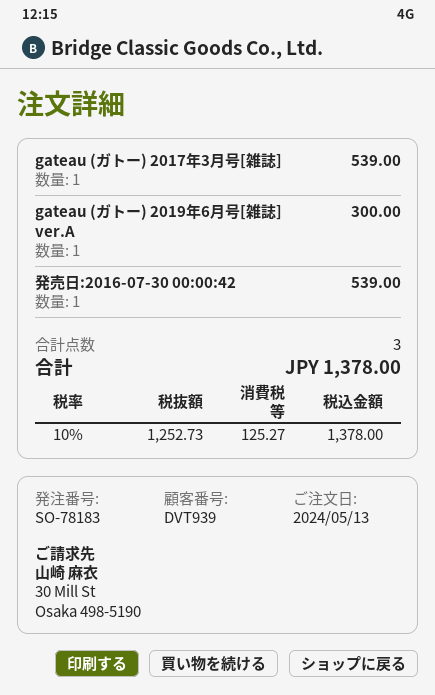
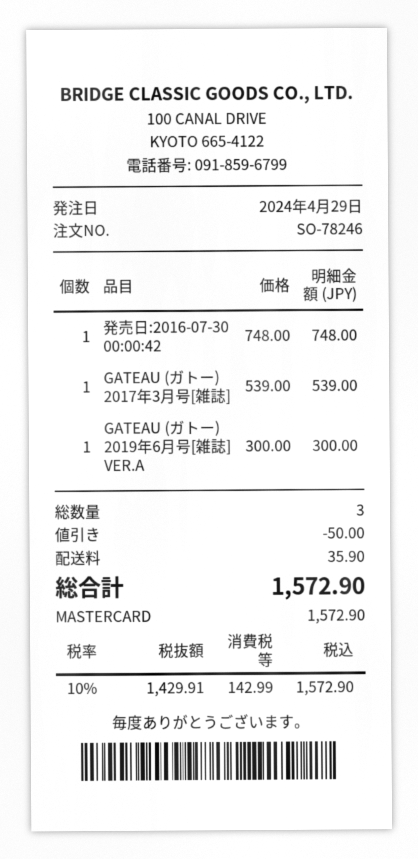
order number: SO-78183 -> SO-78246
order date: 2024-05-13 -> 2024-04-29
発売日:2016-07-30 00:00:42: 1 for 539.00 -> 1 for 748.00
discount: none -> 50.00
shipping: none -> 35.90
net: 1252.73 -> 1429.91
tax: 10% = 125.27 -> 10% = 142.99
total: 1378.00 -> 1572.90

